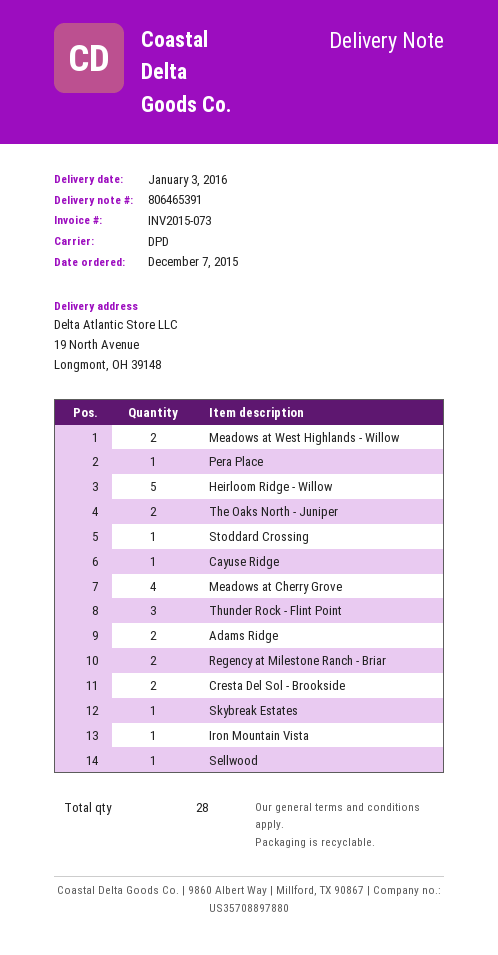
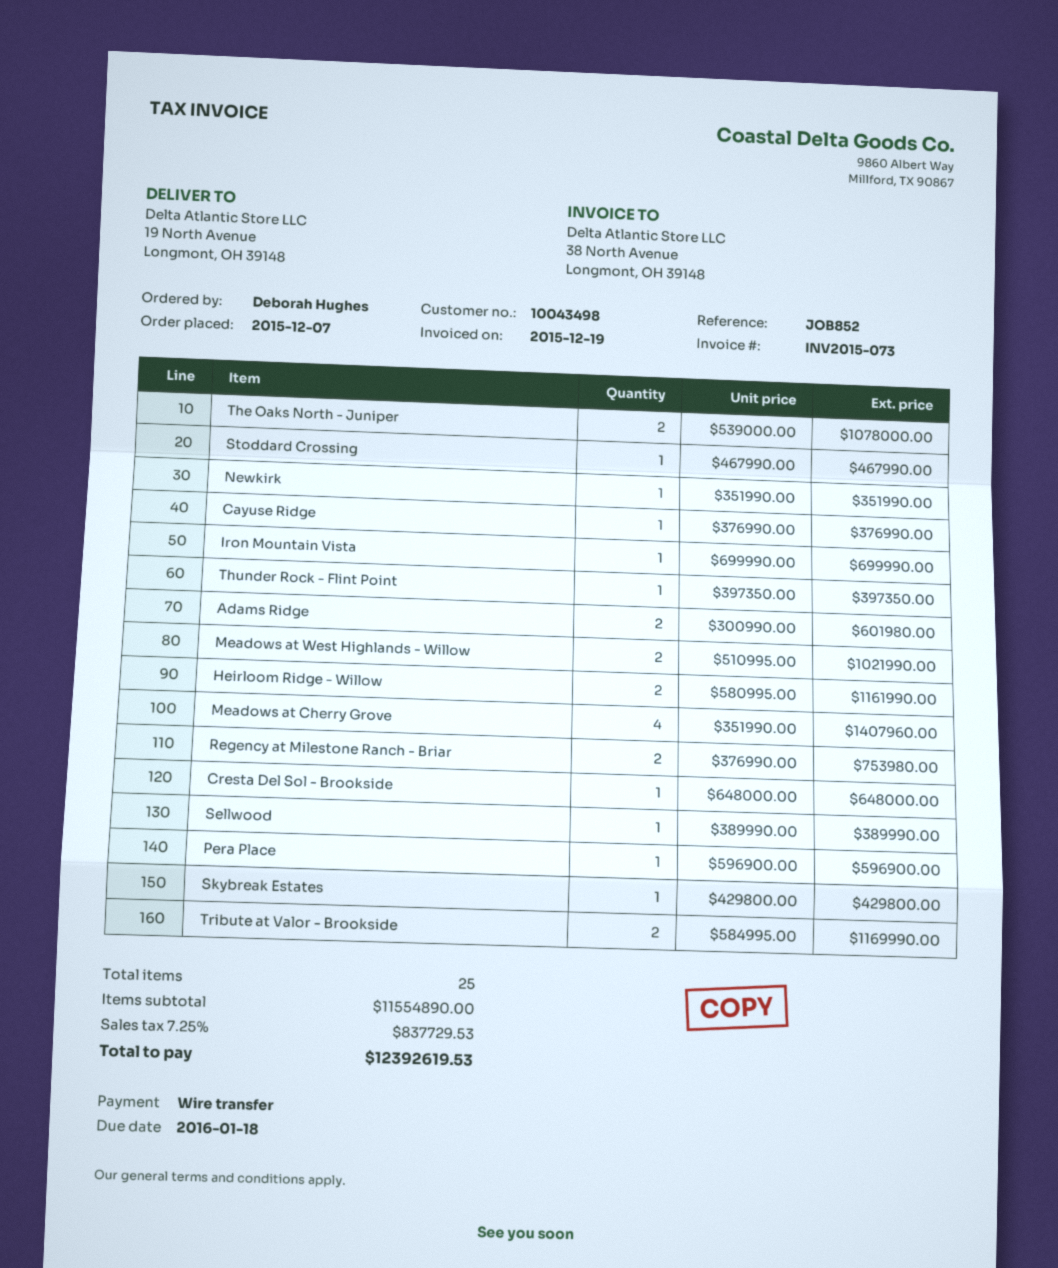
Heirloom Ridge - Willow: 5 -> 2
Thunder Rock - Flint Point: 3 -> 1
Cresta Del Sol - Brookside: 2 -> 1
Newkirk: none -> 1
Tribute at Valor - Brookside: none -> 2
total quantity: 28 -> 25

